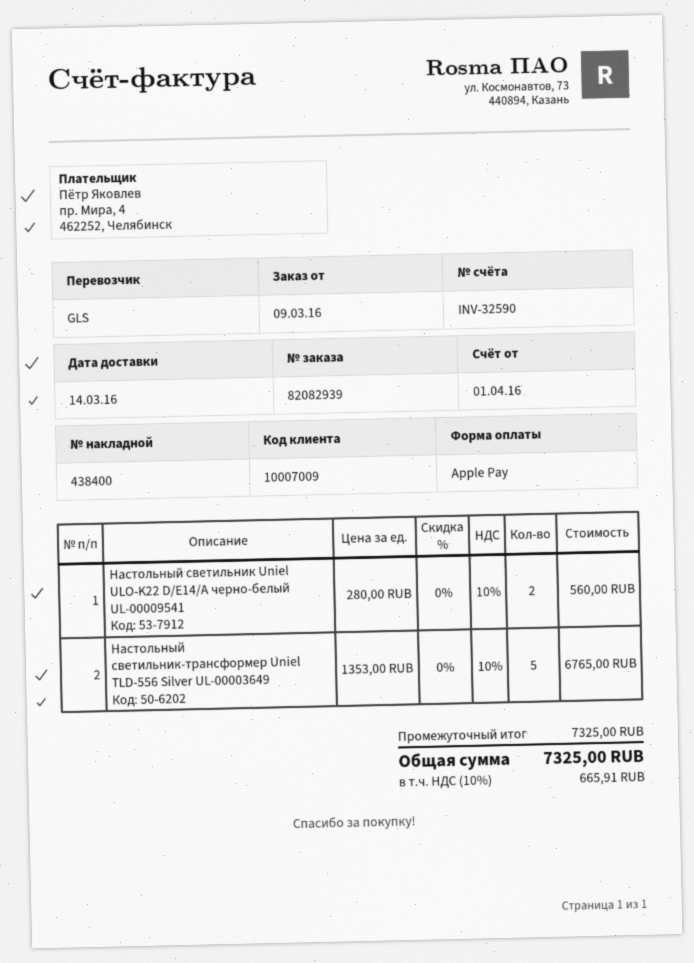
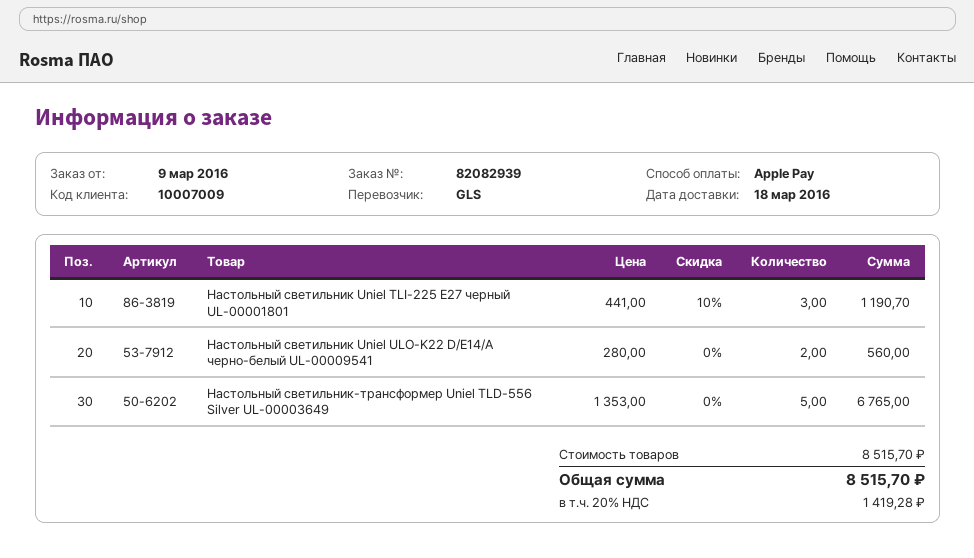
delivery date: 2016-03-14 -> 2016-03-18
Настольный светильник Uniel TLI-225 E27 черный UL-00001801: none -> 3 x 441.00 - 10% = 1190.70
subtotal: 7325.00 -> 8515.70
tax: 10% = 665.91 -> 20% = 1419.28
total: 7325.00 -> 8515.70

